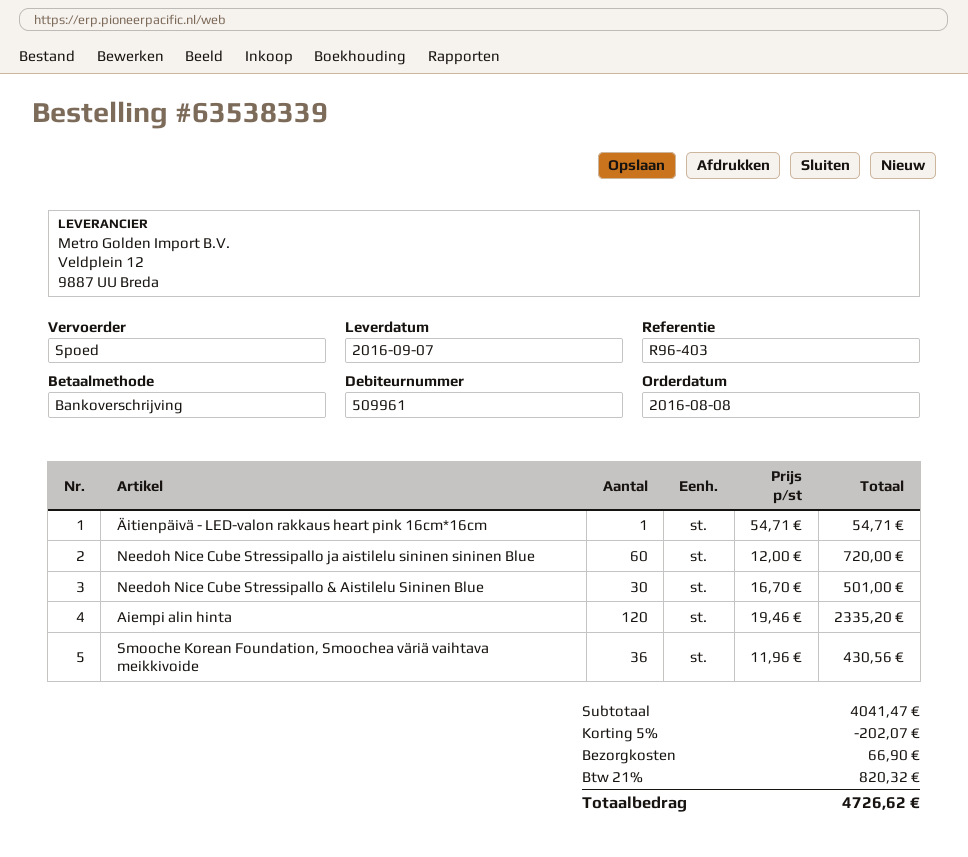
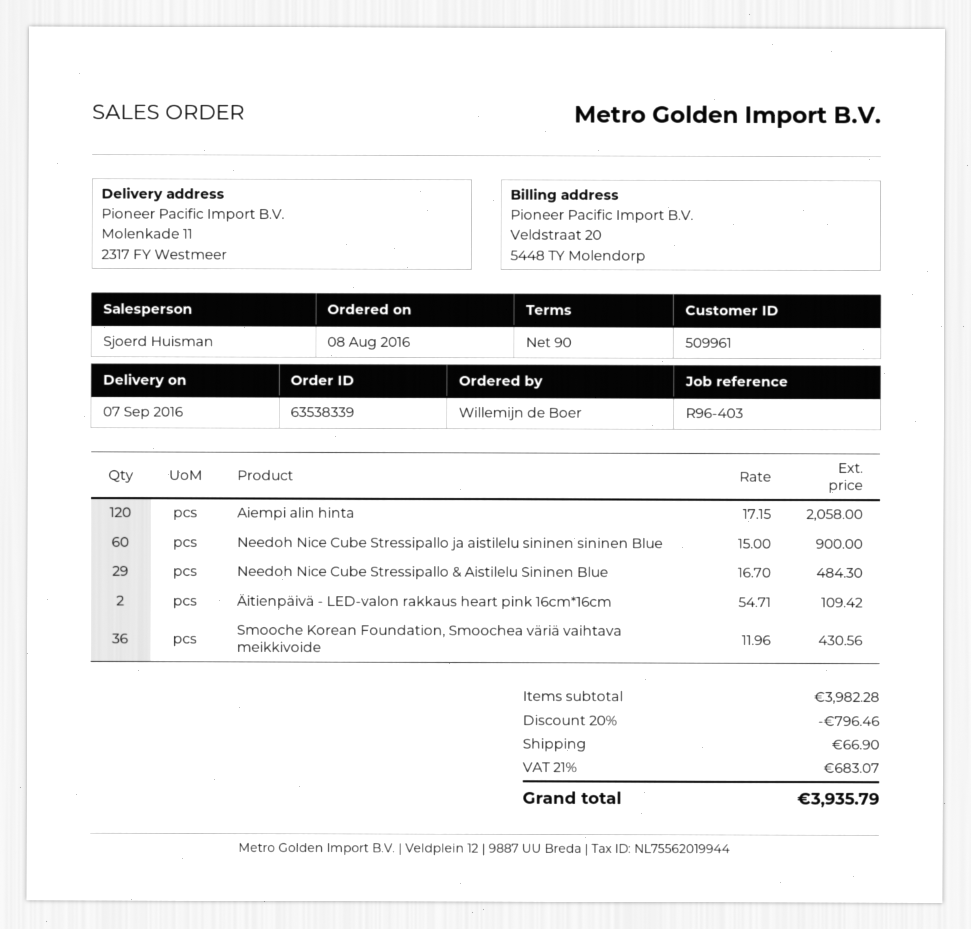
Äitienpäivä - LED-valon rakkaus heart pink 16cm*16cm: 1 x 54.71 = 54.71 -> 2 x 54.71 = 109.42
Needoh Nice Cube Stressipallo ja aistilelu sininen sininen Blue: 60 x 12.00 = 720.00 -> 60 x 15.00 = 900.00
Needoh Nice Cube Stressipallo & Aistilelu Sininen Blue: 30 x 16.70 = 501.00 -> 29 x 16.70 = 484.30
Aiempi alin hinta: 120 x 19.46 = 2335.20 -> 120 x 17.15 = 2058.00
subtotal: 4041.47 -> 3982.28
discount: 5% = 202.07 -> 20% = 796.46
tax: 21% = 820.32 -> 21% = 683.07
total: 4726.62 -> 3935.79

